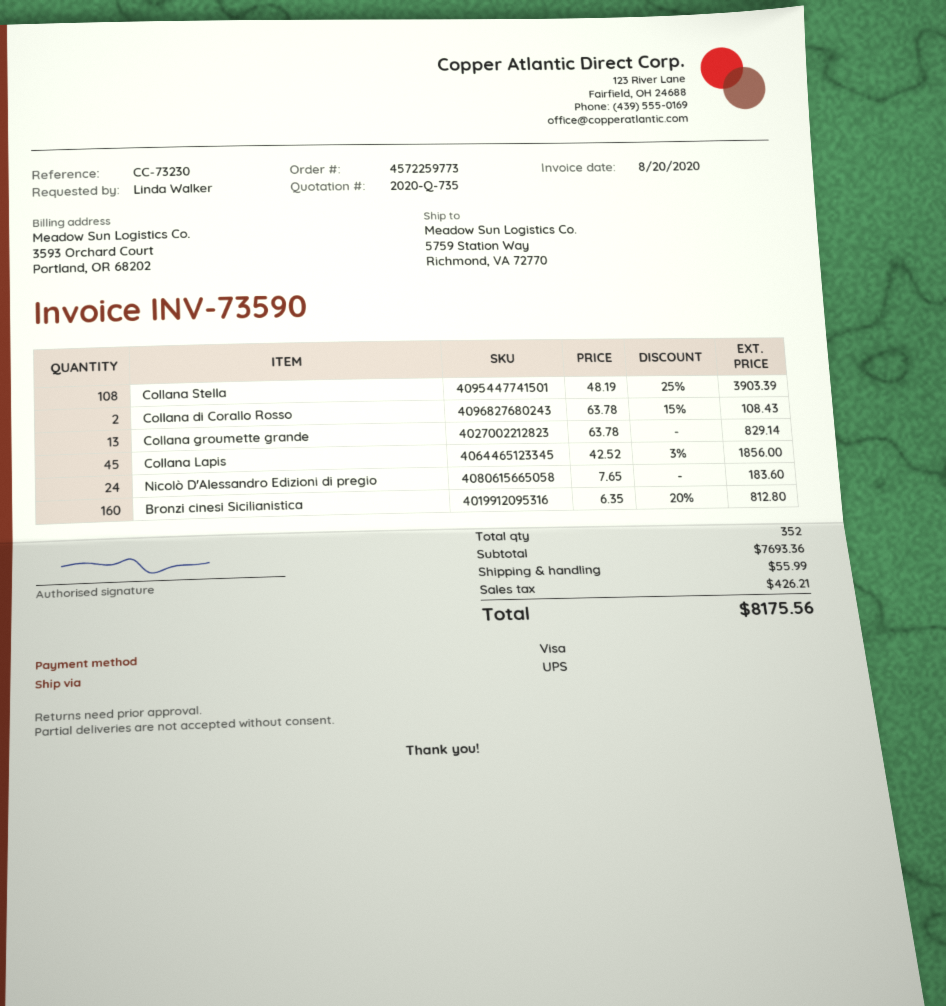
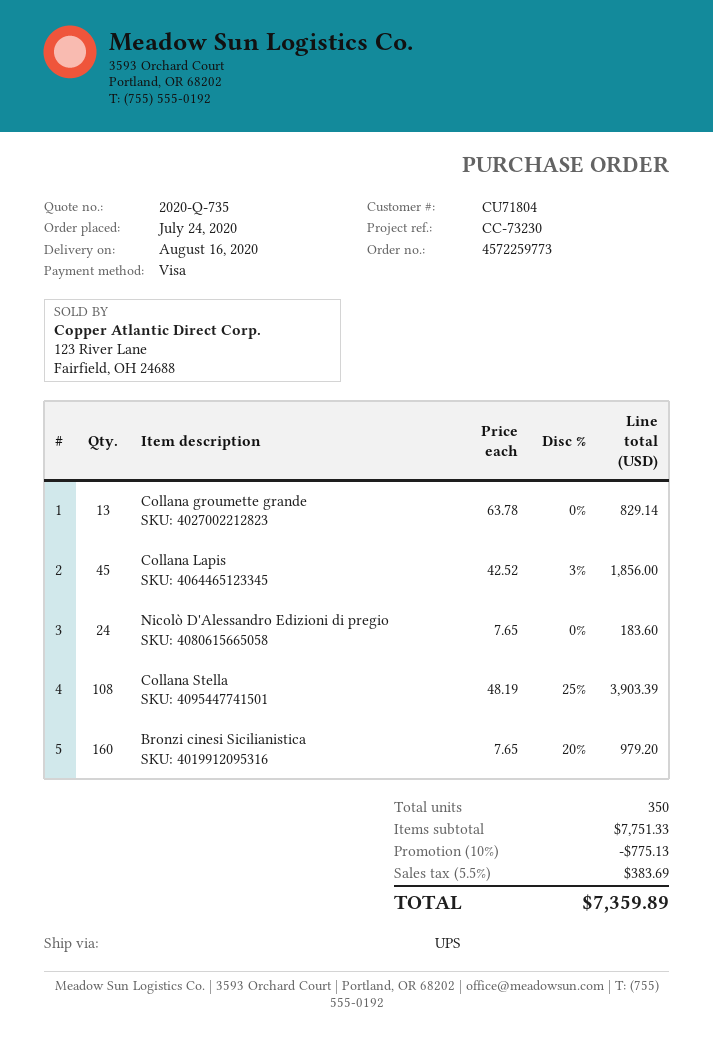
Collana di Corallo Rosso: 2 x 63.78 - 15% = 108.43 -> none
Bronzi cinesi Sicilianistica: 160 x 6.35 - 20% = 812.80 -> 160 x 7.65 - 20% = 979.20
total quantity: 352 -> 350
subtotal: 7693.36 -> 7751.33
discount: none -> 10% = 775.13
shipping: 55.99 -> none
tax: 426.21 -> 383.69
total: 8175.56 -> 7359.89

